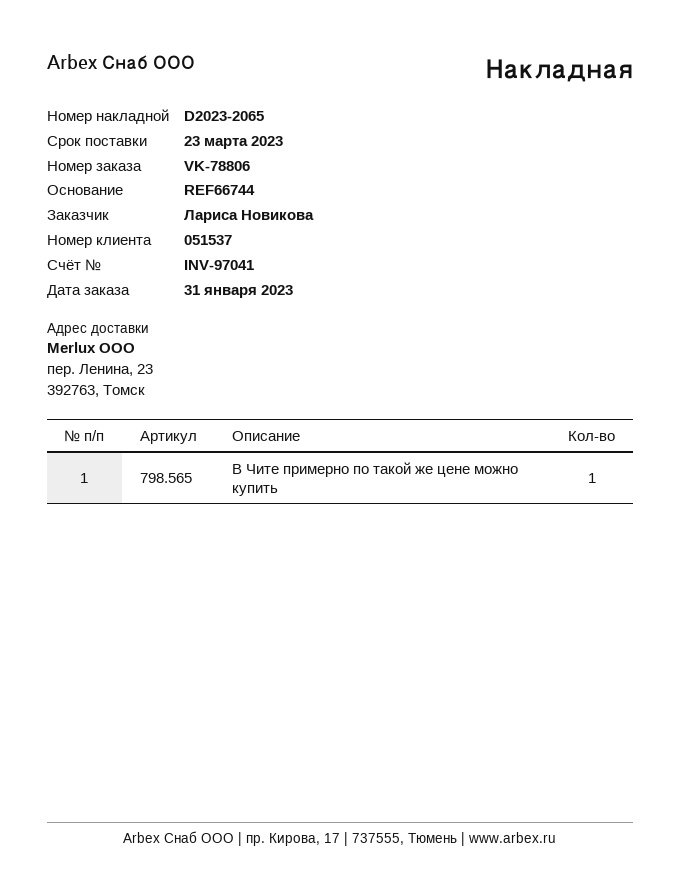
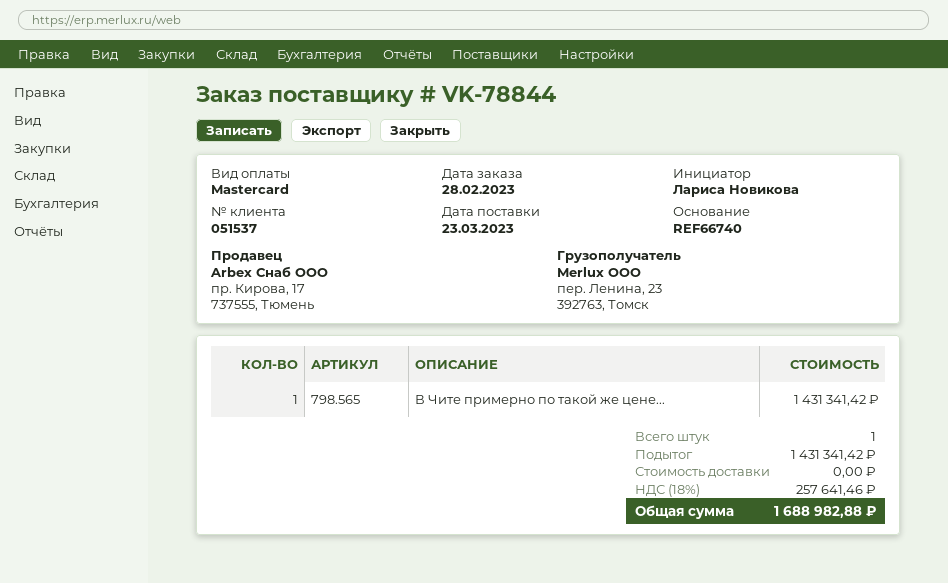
order number: VK-78806 -> VK-78844
order date: 2023-01-31 -> 2023-02-28
reference: REF66744 -> REF66740

